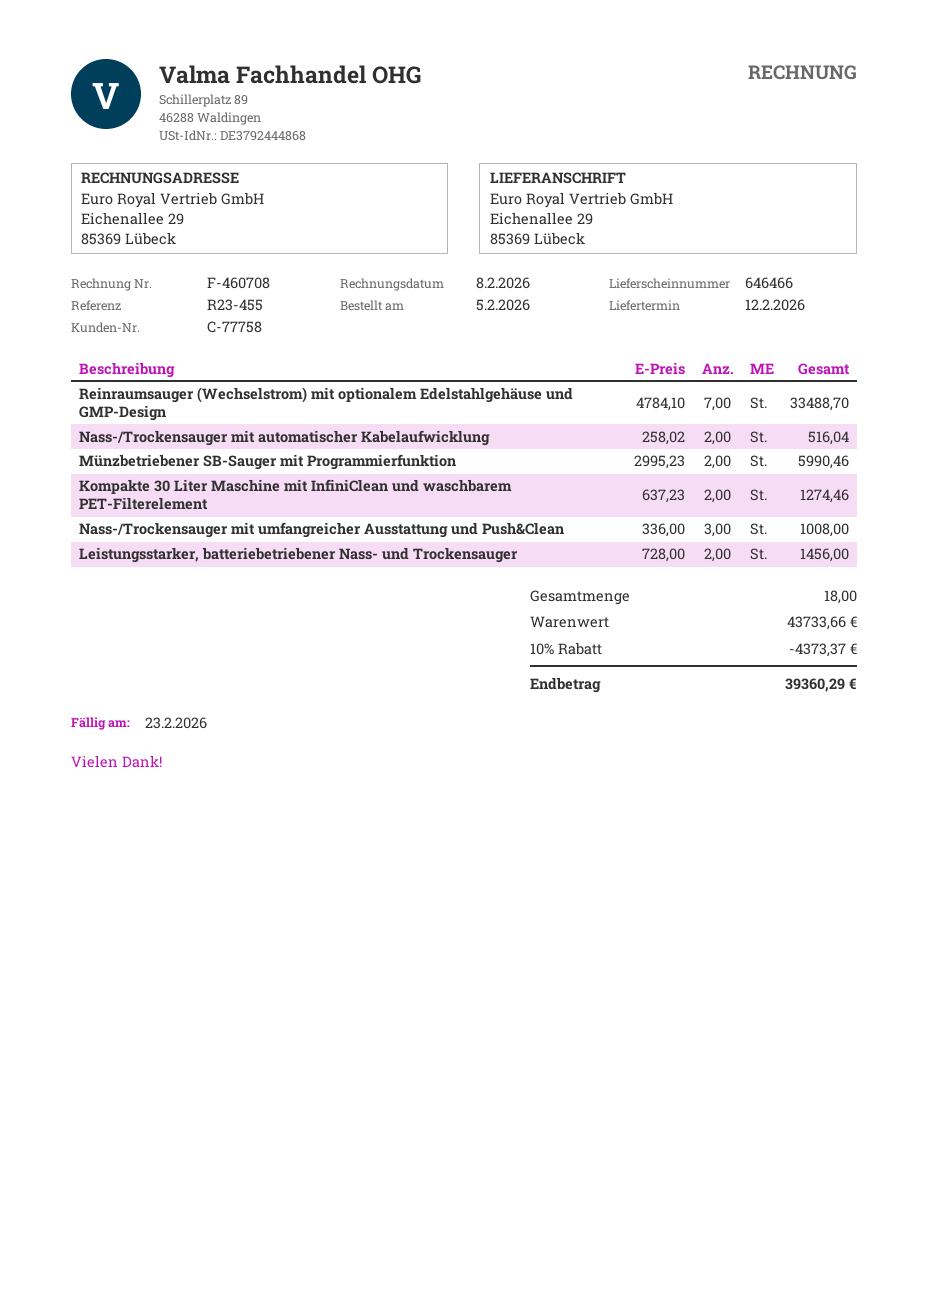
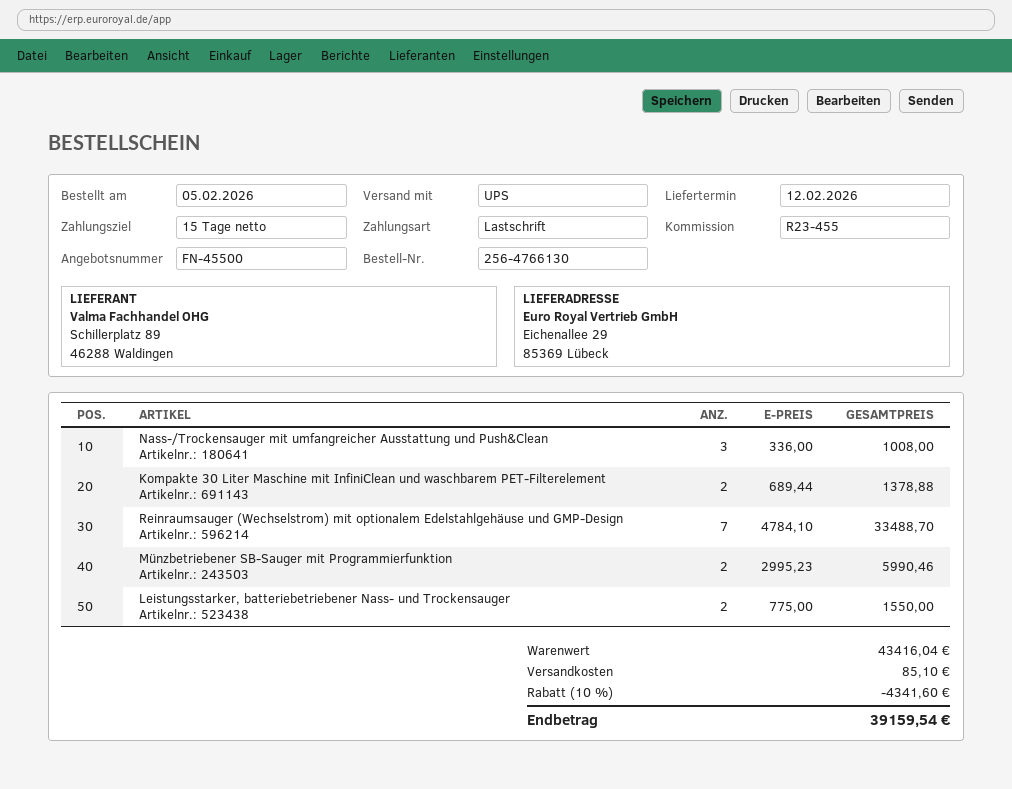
Nass-/Trockensauger mit automatischer Kabelaufwicklung: 2 x 258.02 = 516.04 -> none
Kompakte 30 Liter Maschine mit InfiniClean und waschbarem PET-Filterelement: 2 x 637.23 = 1274.46 -> 2 x 689.44 = 1378.88
Leistungsstarker, batteriebetriebener Nass- und Trockensauger: 2 x 728.00 = 1456.00 -> 2 x 775.00 = 1550.00
subtotal: 43733.66 -> 43416.04
discount: 10% = 4373.37 -> 10% = 4341.60
shipping: none -> 85.10
total: 39360.29 -> 39159.54

